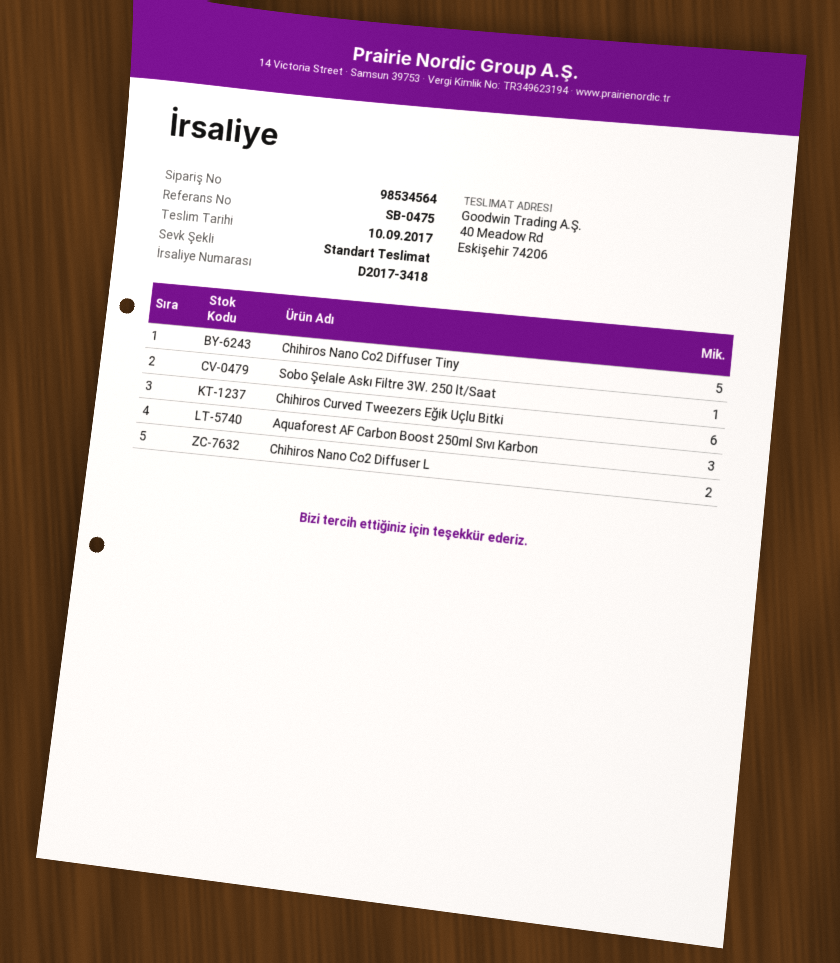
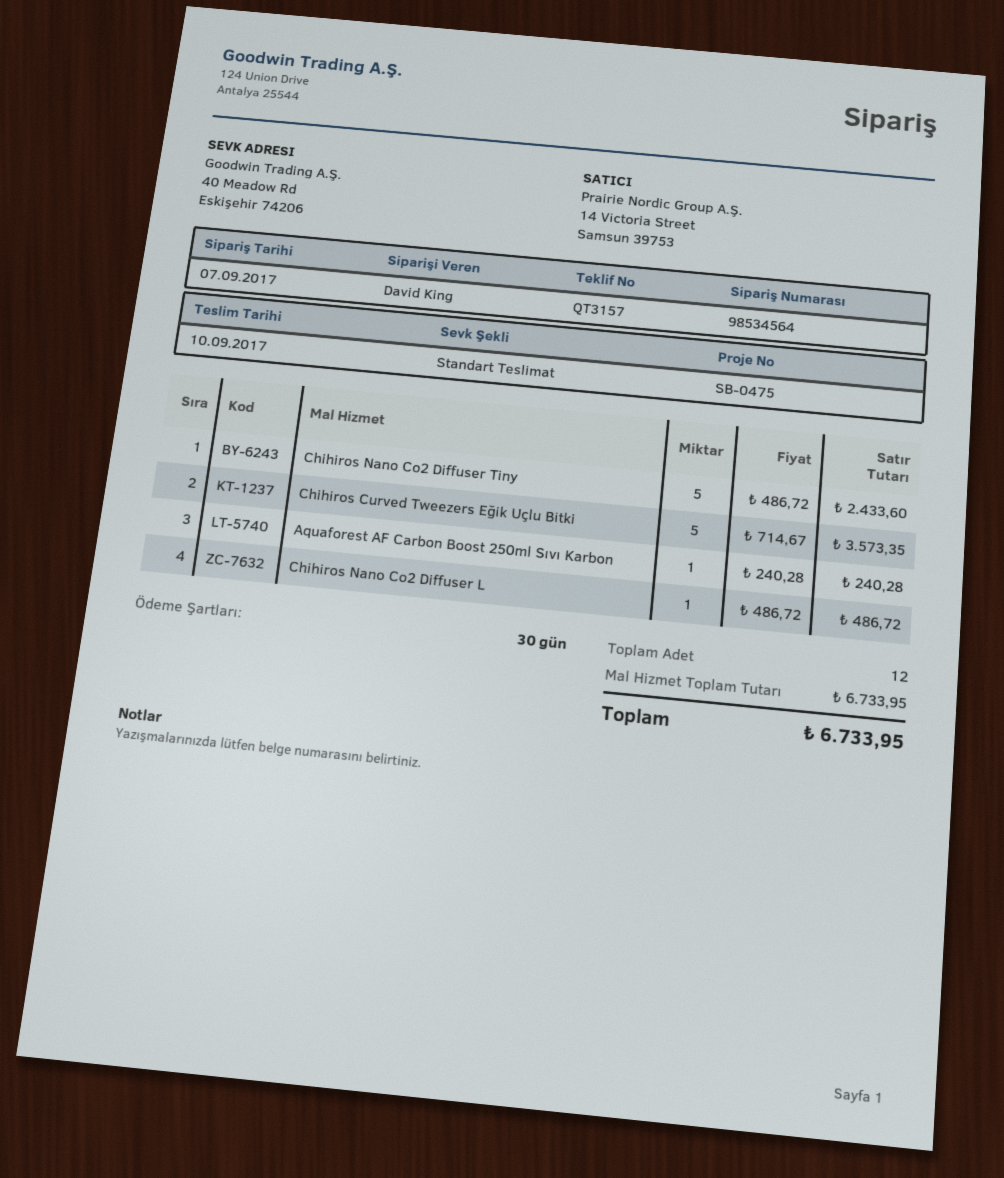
Sobo Şelale Askı Filtre 3W. 250 lt/Saat: 1 -> none
Chihiros Curved Tweezers Eğik Uçlu Bitki: 6 -> 5
Aquaforest AF Carbon Boost 250ml Sıvı Karbon: 3 -> 1
Chihiros Nano Co2 Diffuser L: 2 -> 1

